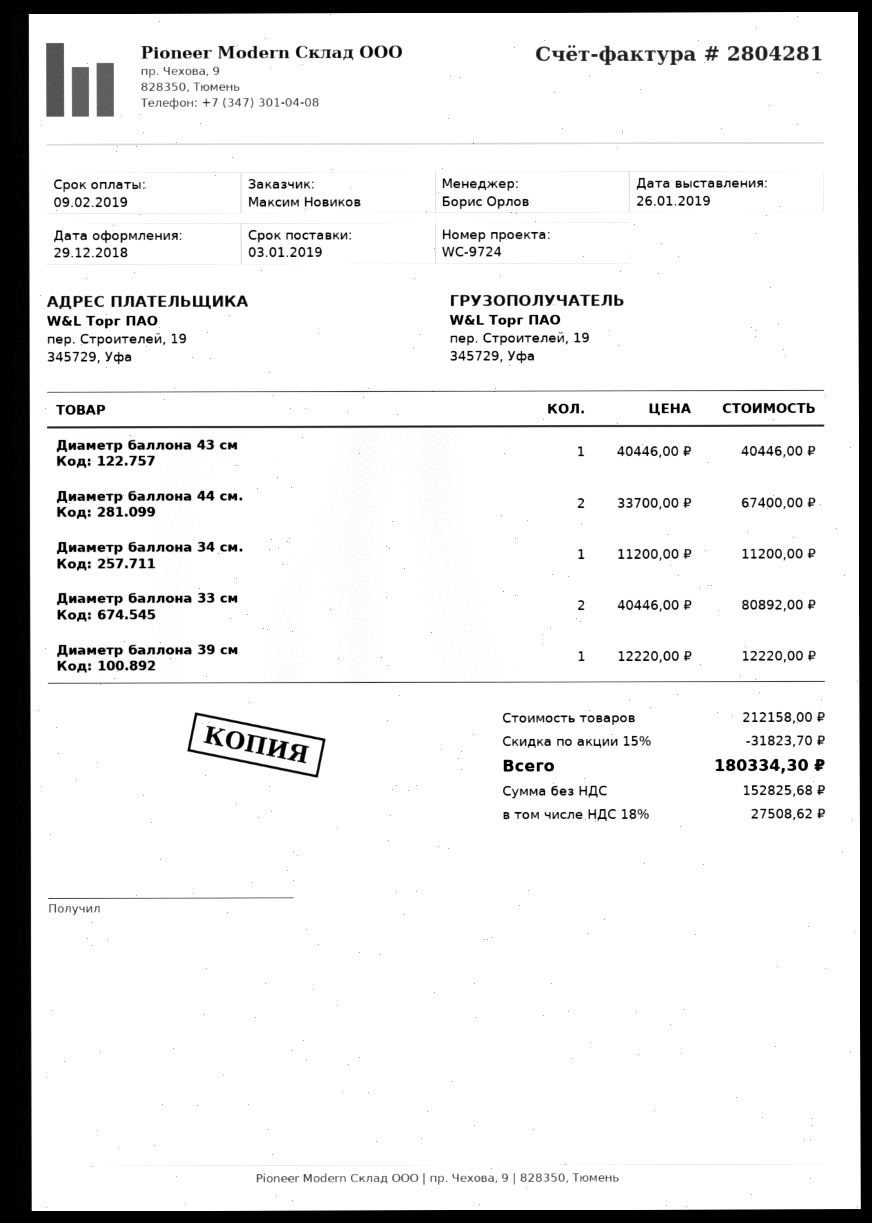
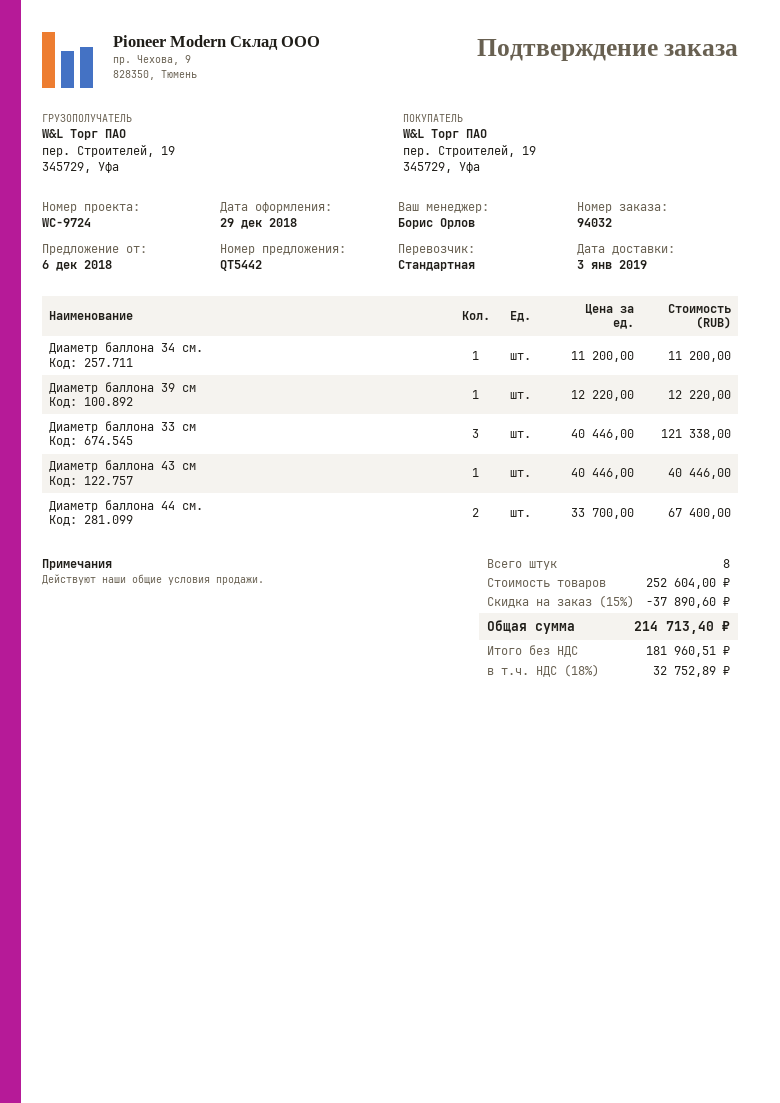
Диаметр баллона 33 см: 2 x 40446.00 = 80892.00 -> 3 x 40446.00 = 121338.00
subtotal: 212158.00 -> 252604.00
discount: 15% = 31823.70 -> 15% = 37890.60
net: 152825.68 -> 181960.51
tax: 18% = 27508.62 -> 18% = 32752.89
total: 180334.30 -> 214713.40

